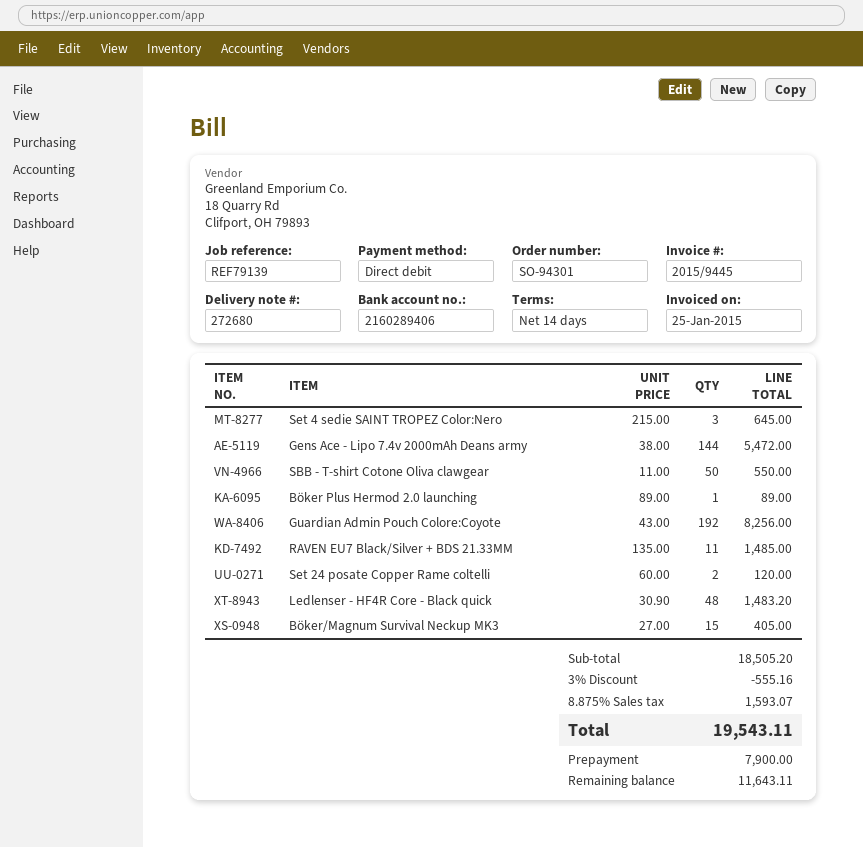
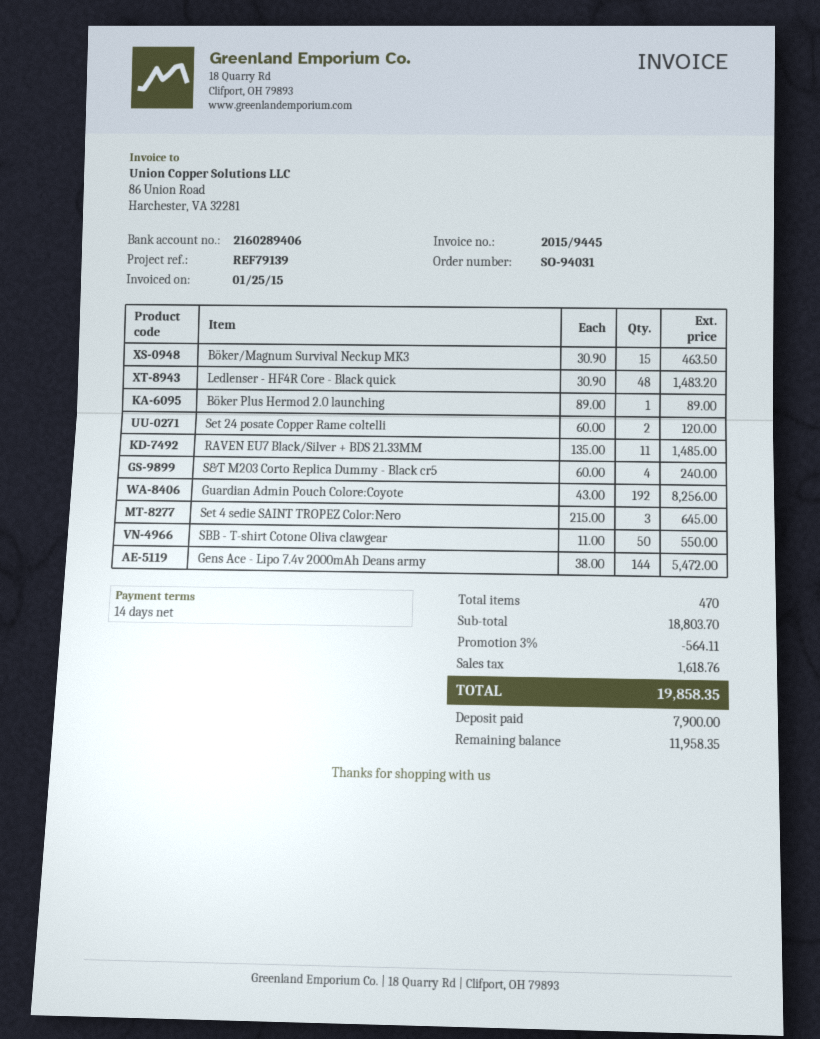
order number: SO-94301 -> SO-94031
Böker/Magnum Survival Neckup MK3: 15 x 27.00 = 405.00 -> 15 x 30.90 = 463.50
S&T M203 Corto Replica Dummy - Black cr5: none -> 4 x 60.00 = 240.00
subtotal: 18505.20 -> 18803.70
discount: 3% = 555.16 -> 3% = 564.11
tax: 1593.07 -> 1618.76
total: 19543.11 -> 19858.35
balance: 11643.11 -> 11958.35

